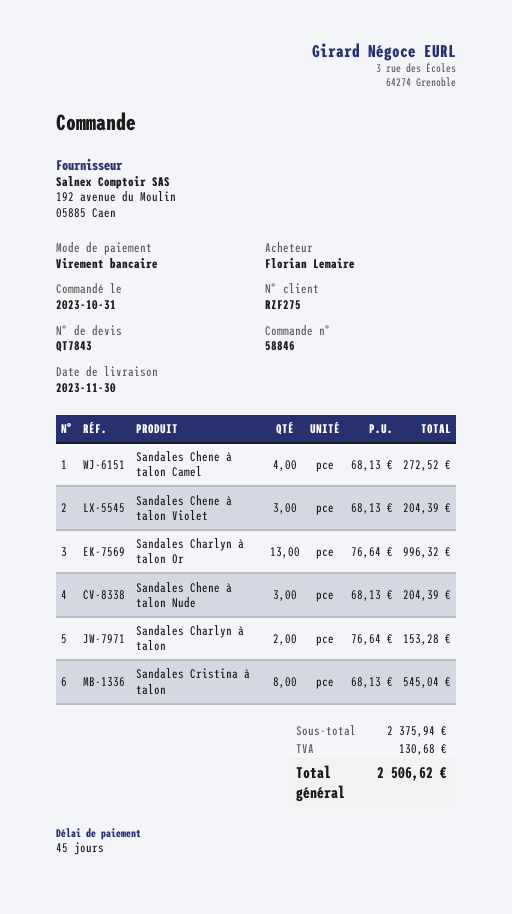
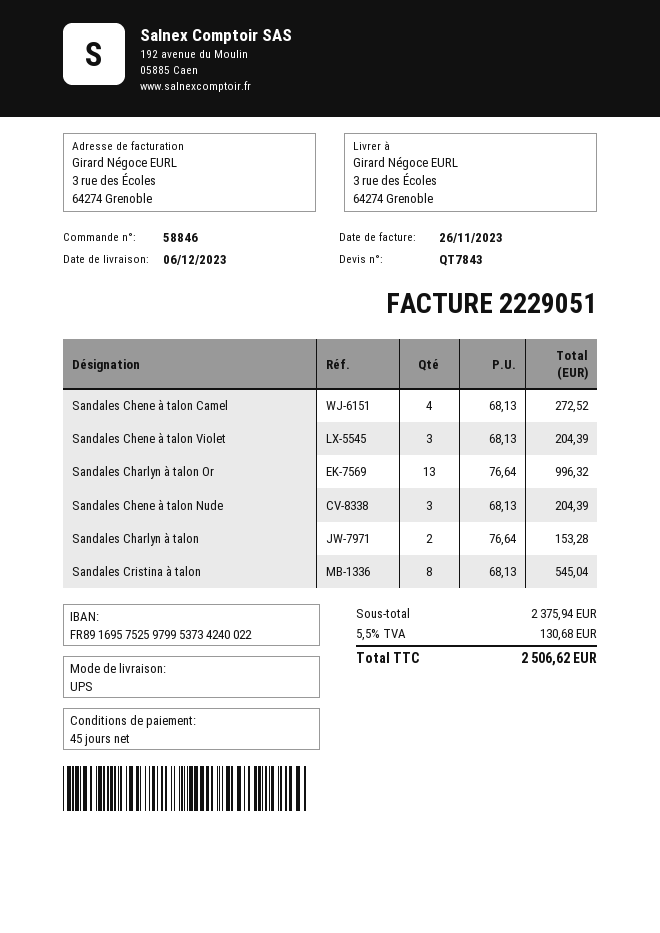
delivery date: 2023-11-30 -> 2023-12-06

